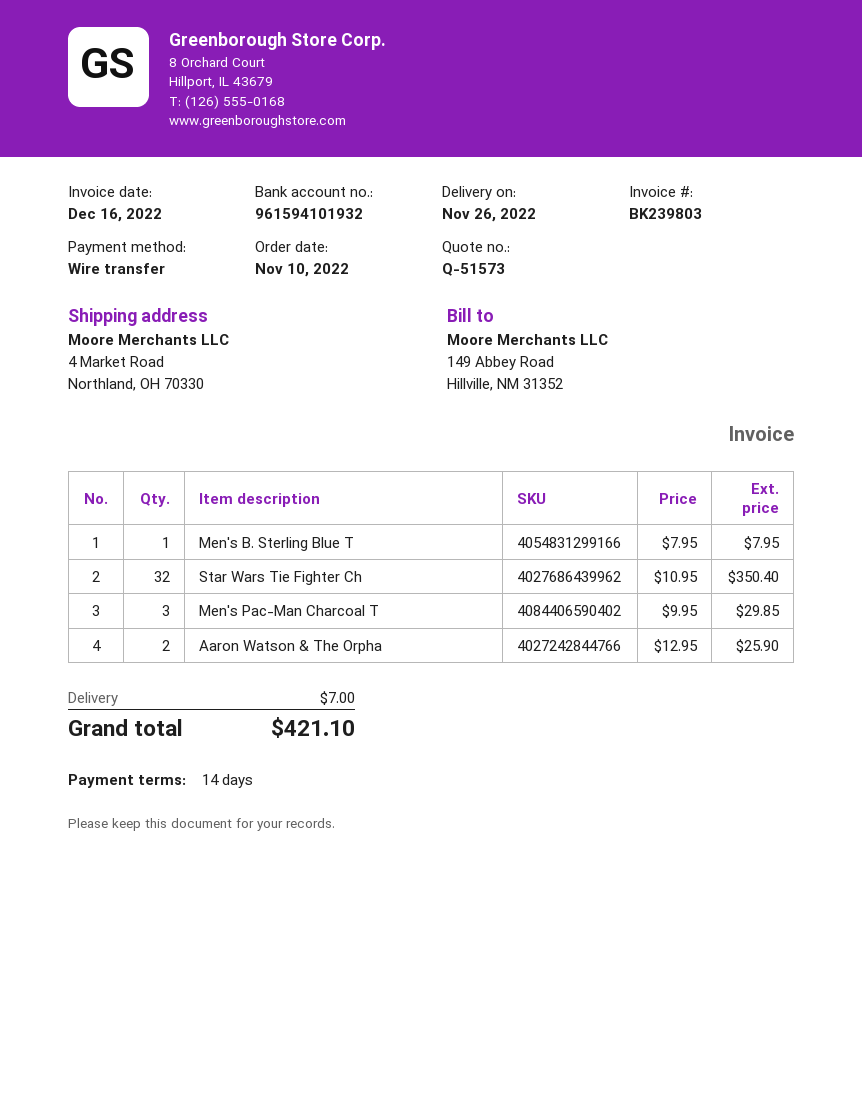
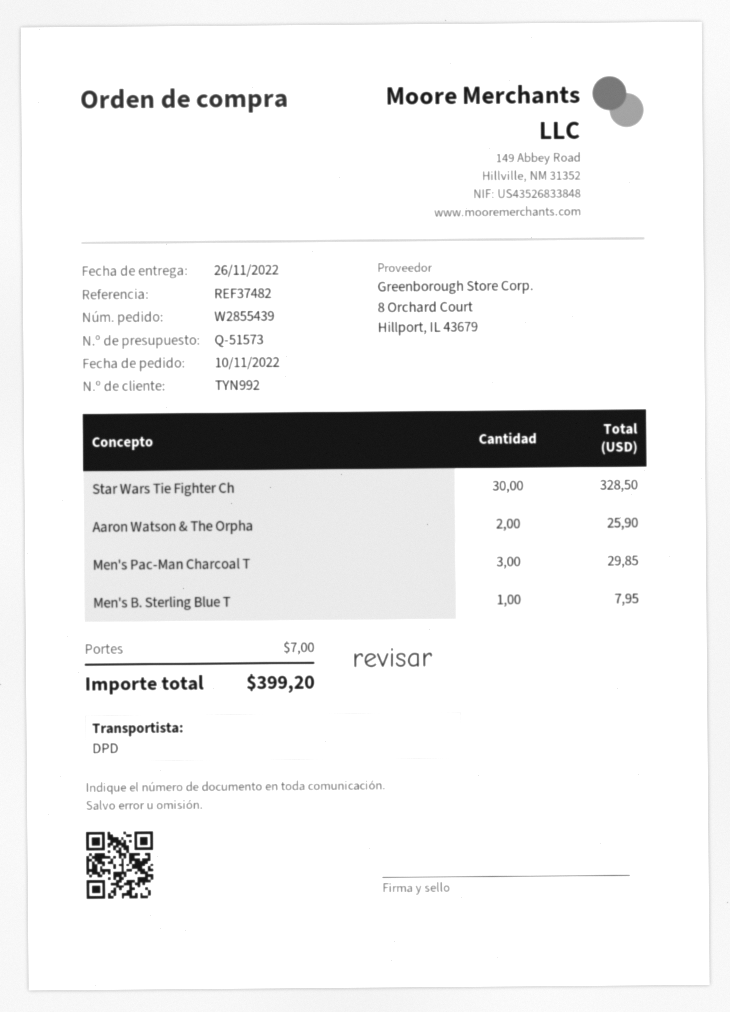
Star Wars Tie Fighter Ch: 32 for 350.40 -> 30 for 328.50
total: 421.10 -> 399.20

